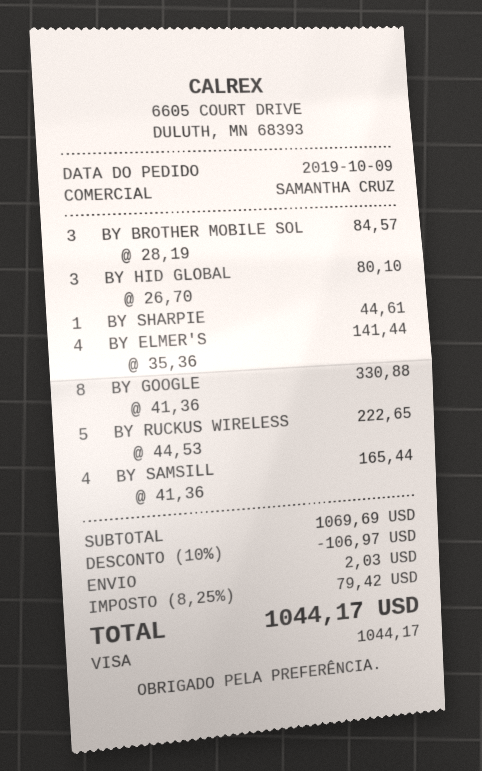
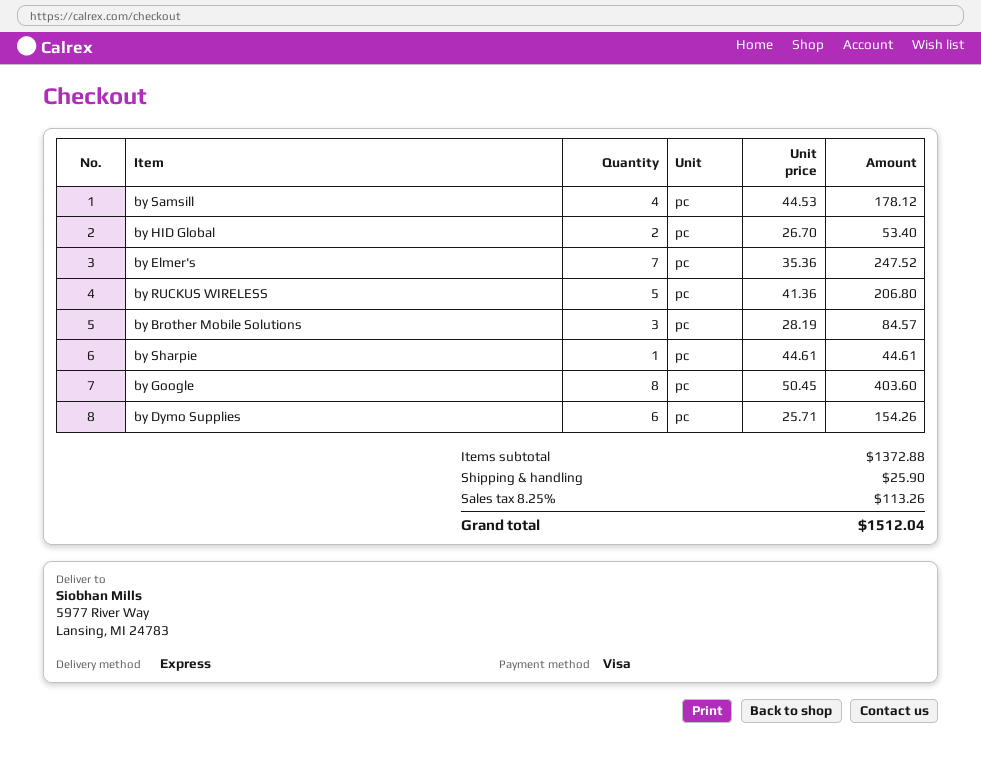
BY HID GLOBAL: 3 x 26.70 = 80.10 -> 2 x 26.70 = 53.40
BY ELMER'S: 4 x 35.36 = 141.44 -> 7 x 35.36 = 247.52
BY GOOGLE: 8 x 41.36 = 330.88 -> 8 x 50.45 = 403.60
BY RUCKUS WIRELESS: 5 x 44.53 = 222.65 -> 5 x 41.36 = 206.80
BY SAMSILL: 4 x 41.36 = 165.44 -> 4 x 44.53 = 178.12
by Dymo Supplies: none -> 6 x 25.71 = 154.26
subtotal: 1069.69 -> 1372.88
discount: 10% = 106.97 -> none
shipping: 2.03 -> 25.90
tax: 8.25% = 79.42 -> 8.25% = 113.26
total: 1044.17 -> 1512.04

